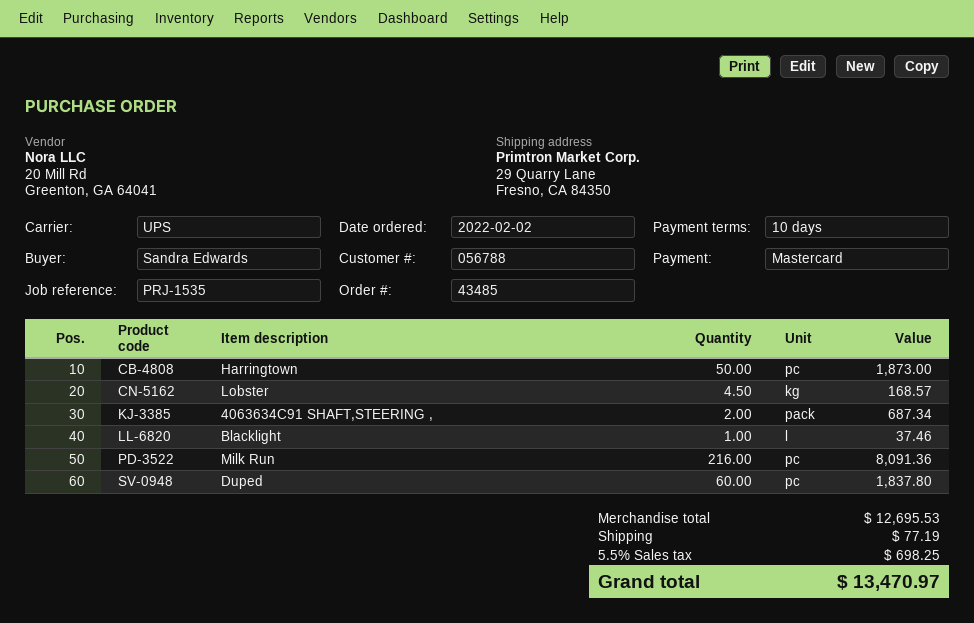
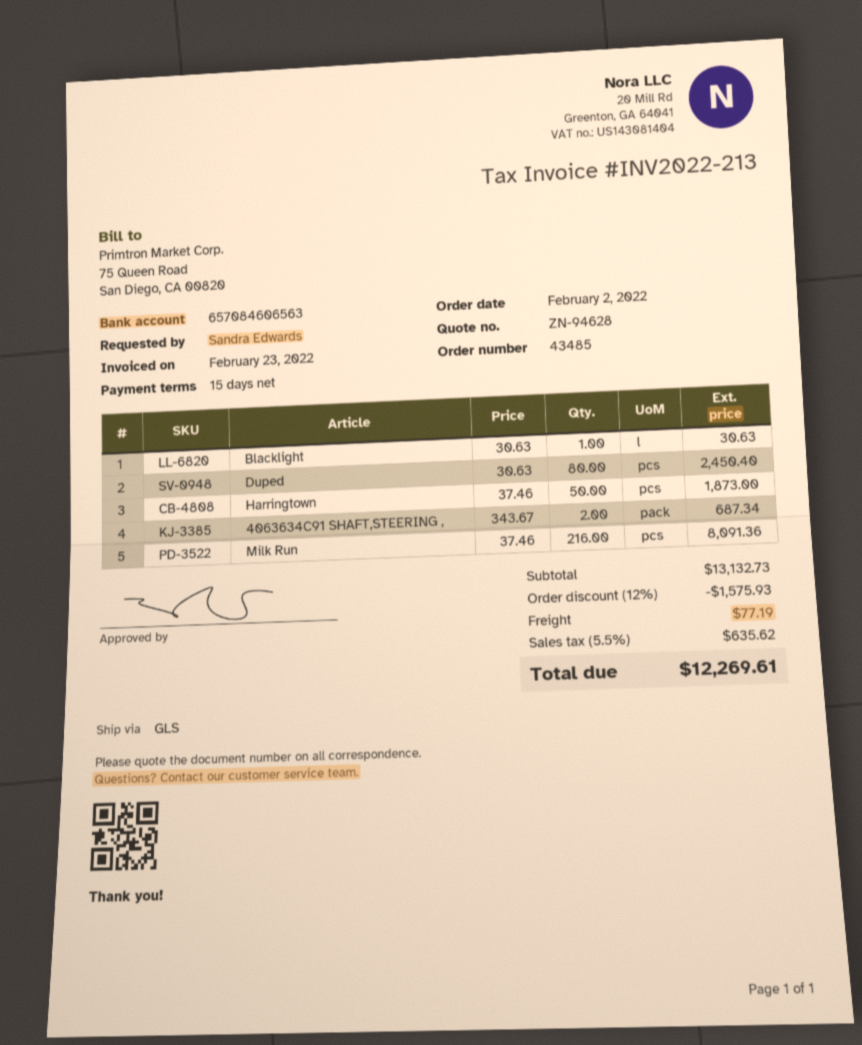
payment terms: 10 days -> 15 days
shipping method: UPS -> GLS
Lobster: 4.5 for 168.57 -> none
Blacklight: 1 for 37.46 -> 1 for 30.63
Duped: 60 for 1837.80 -> 80 for 2450.40
subtotal: 12695.53 -> 13132.73
discount: none -> 12% = 1575.93
tax: 5.5% = 698.25 -> 5.5% = 635.62
total: 13470.97 -> 12269.61

